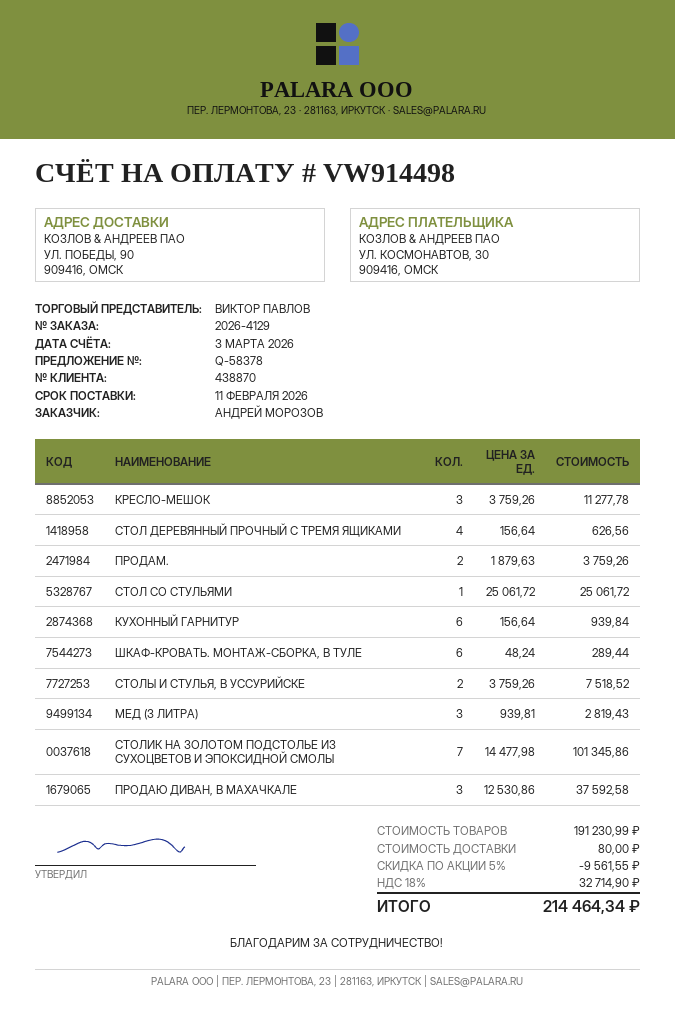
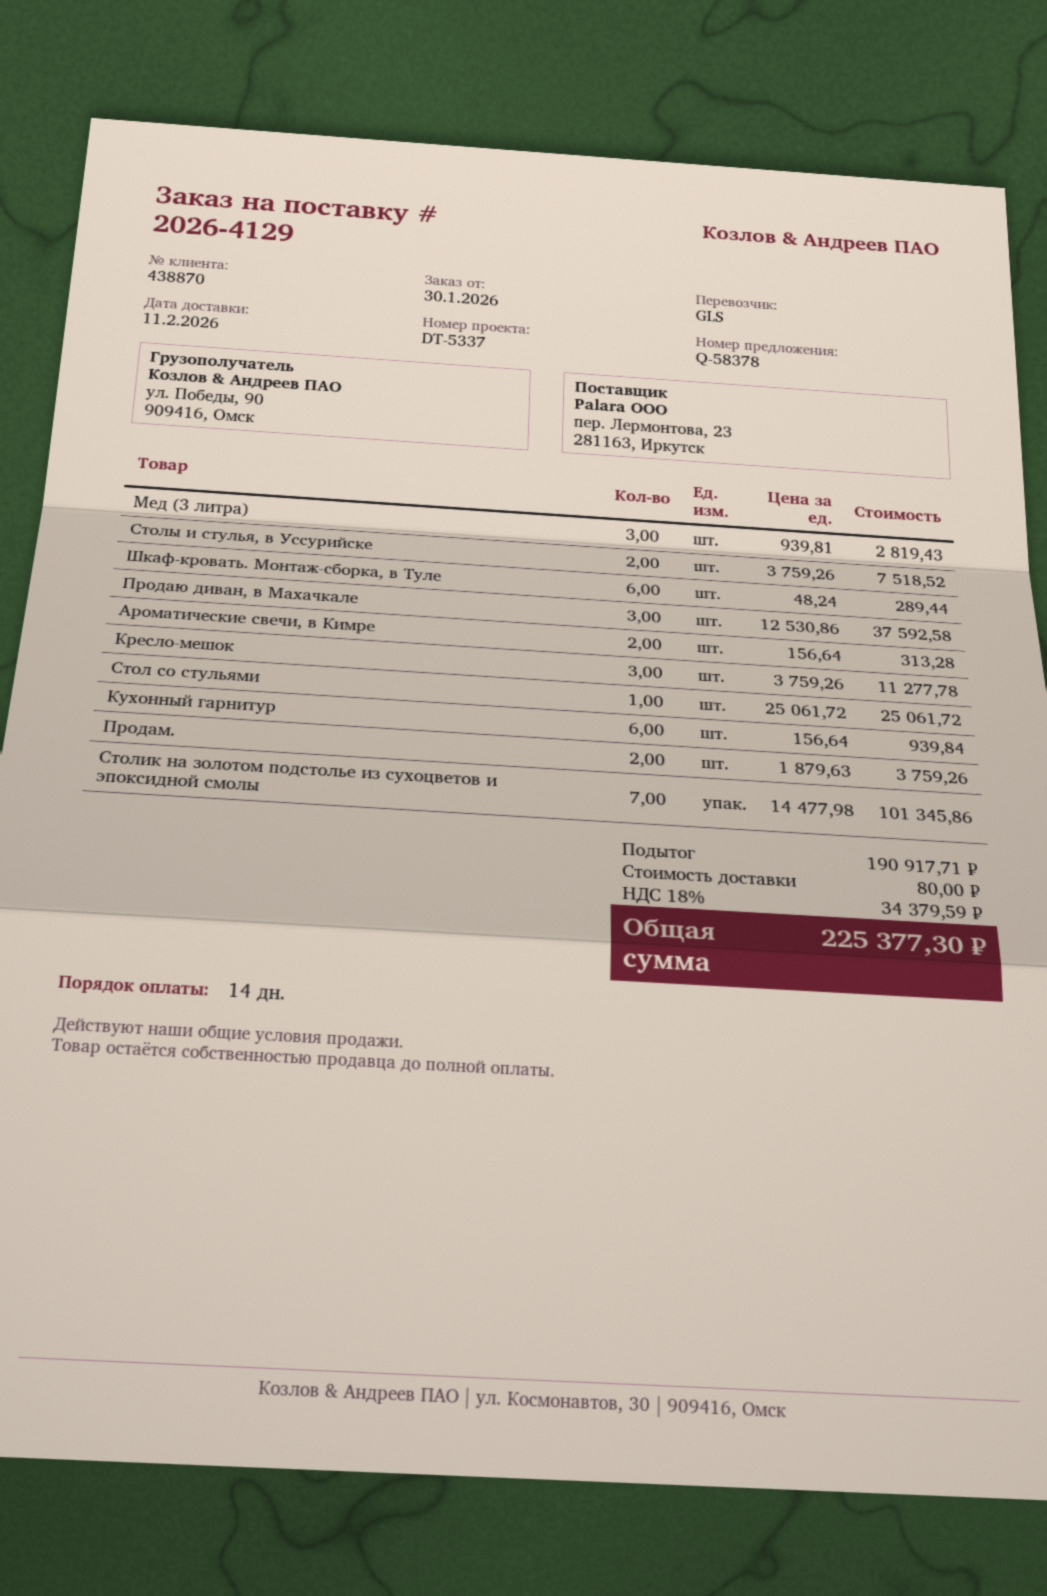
СТОЛ ДЕРЕВЯННЫЙ ПРОЧНЫЙ С ТРЕМЯ ЯЩИКАМИ: 4 x 156.64 = 626.56 -> none
Ароматические свечи, в Кимре: none -> 2 x 156.64 = 313.28
subtotal: 191230.99 -> 190917.71
discount: 5% = 9561.55 -> none
tax: 18% = 32714.90 -> 18% = 34379.59
total: 214464.34 -> 225377.30

